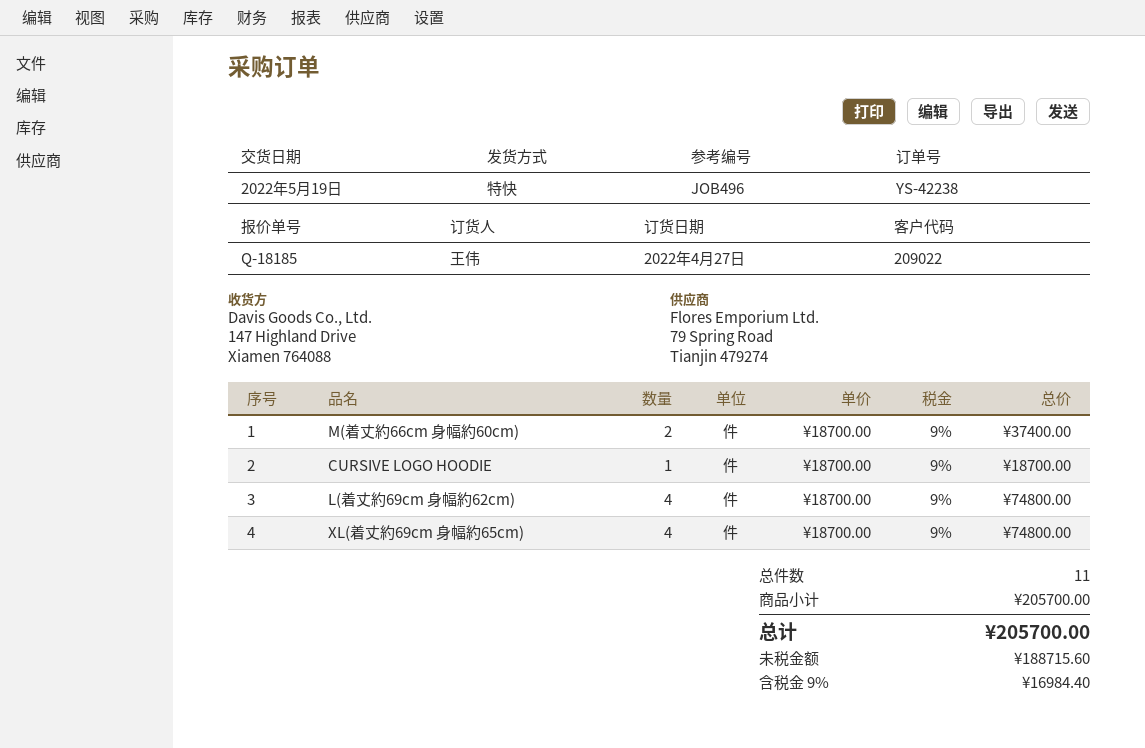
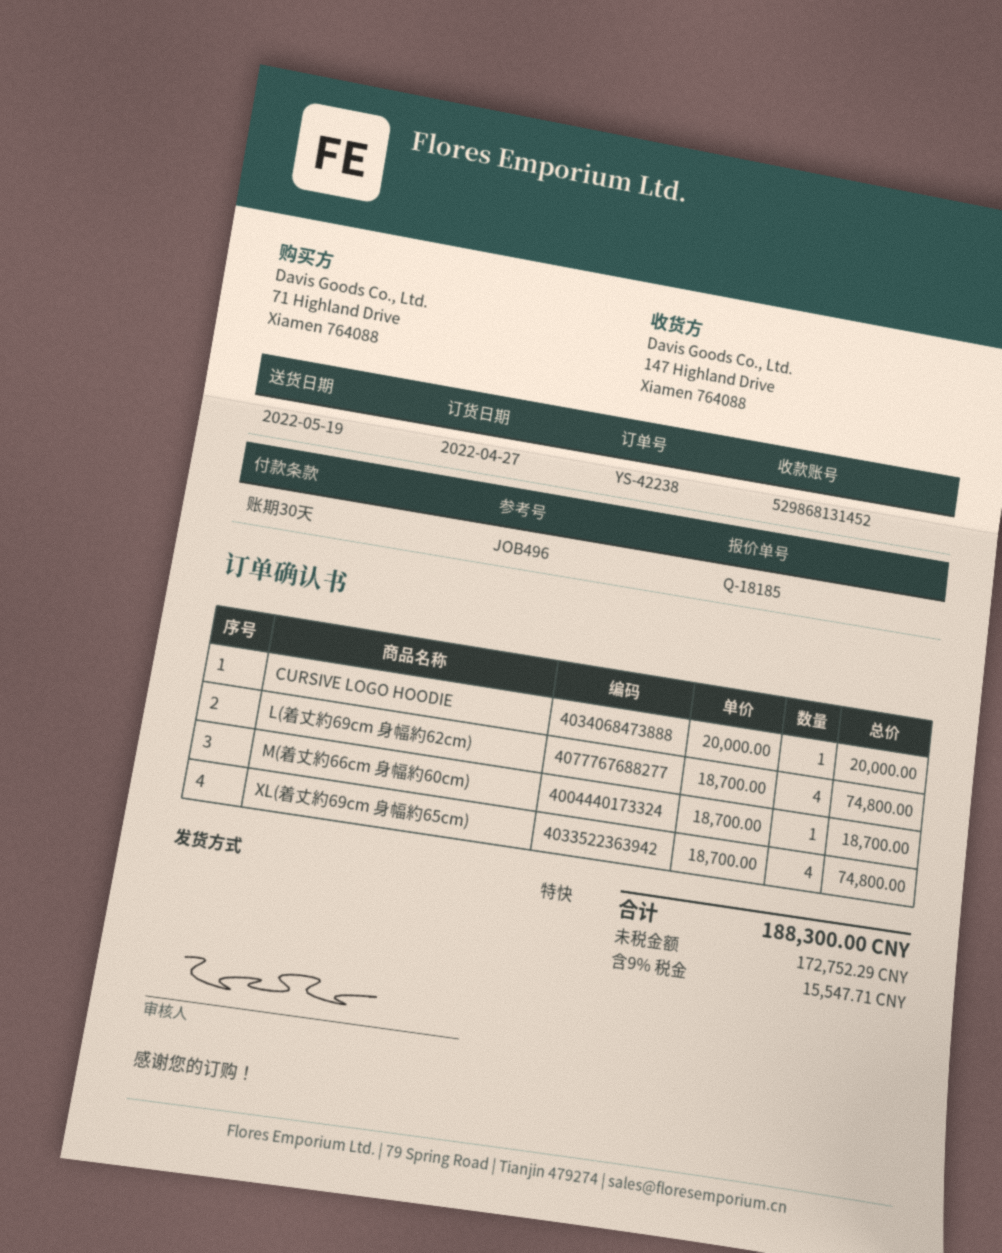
M(着丈約66cm 身幅約60cm): 2 x 18700.00 = 37400.00 -> 1 x 18700.00 = 18700.00
CURSIVE LOGO HOODIE: 1 x 18700.00 = 18700.00 -> 1 x 20000.00 = 20000.00
net: 188715.60 -> 172752.29
tax: 9% = 16984.40 -> 9% = 15547.71
total: 205700.00 -> 188300.00

